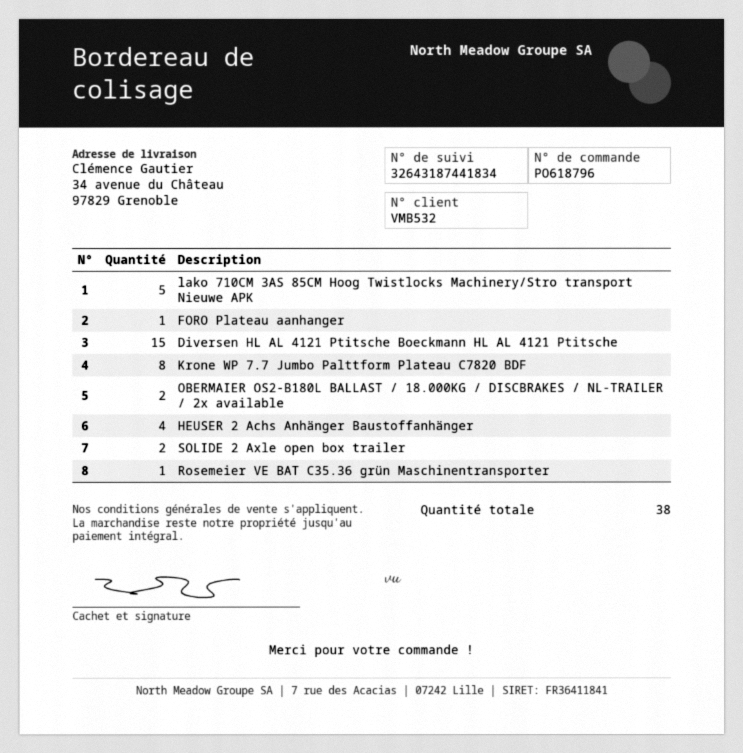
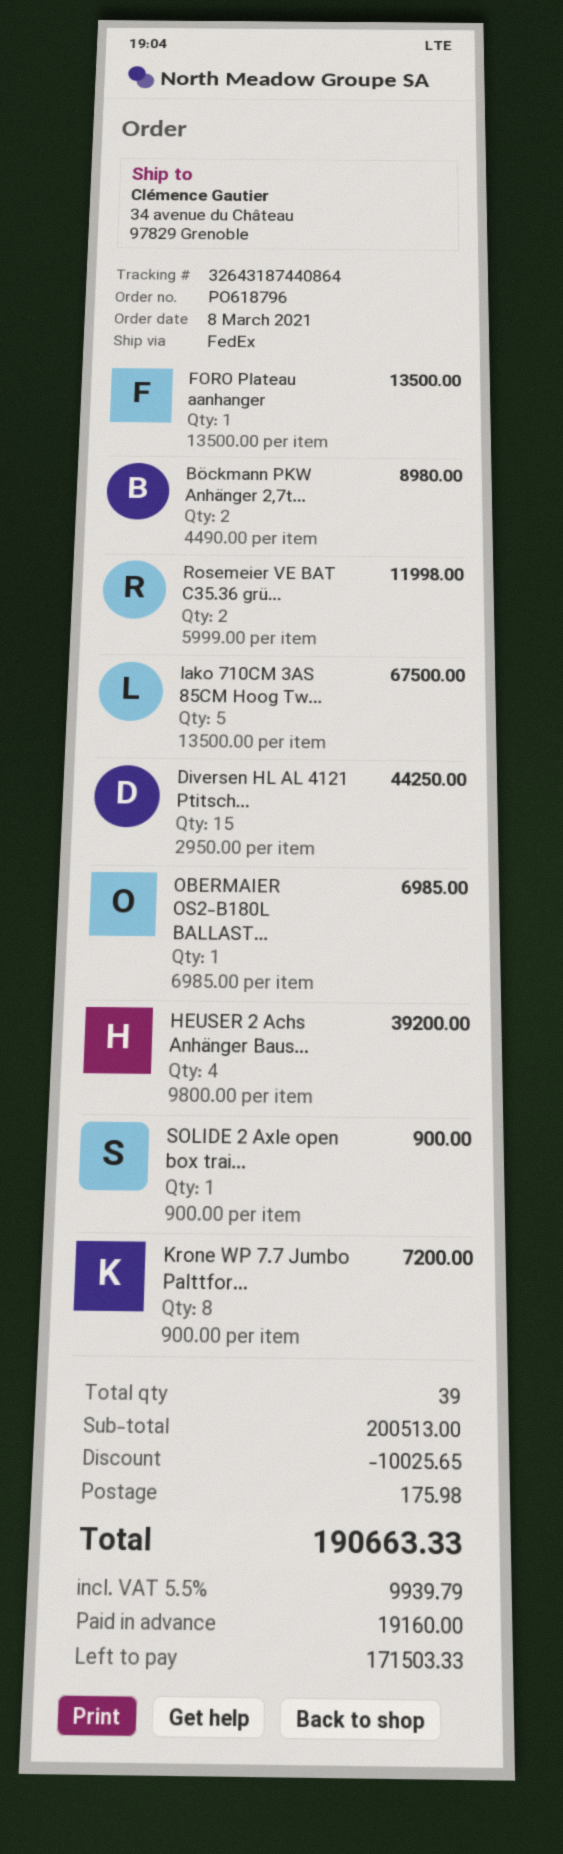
tracking number: 32643187441834 -> 32643187440864
OBERMAIER OS2-B180L BALLAST / 18.000KG / DISCBRAKES / NL-TRAILER / 2x available: 2 -> 1
SOLIDE 2 Axle open box trailer: 2 -> 1
Rosemeier VE BAT C35.36 grün Maschinentransporter: 1 -> 2
Böckmann PKW Anhänger 2,7t...: none -> 2
total quantity: 38 -> 39

